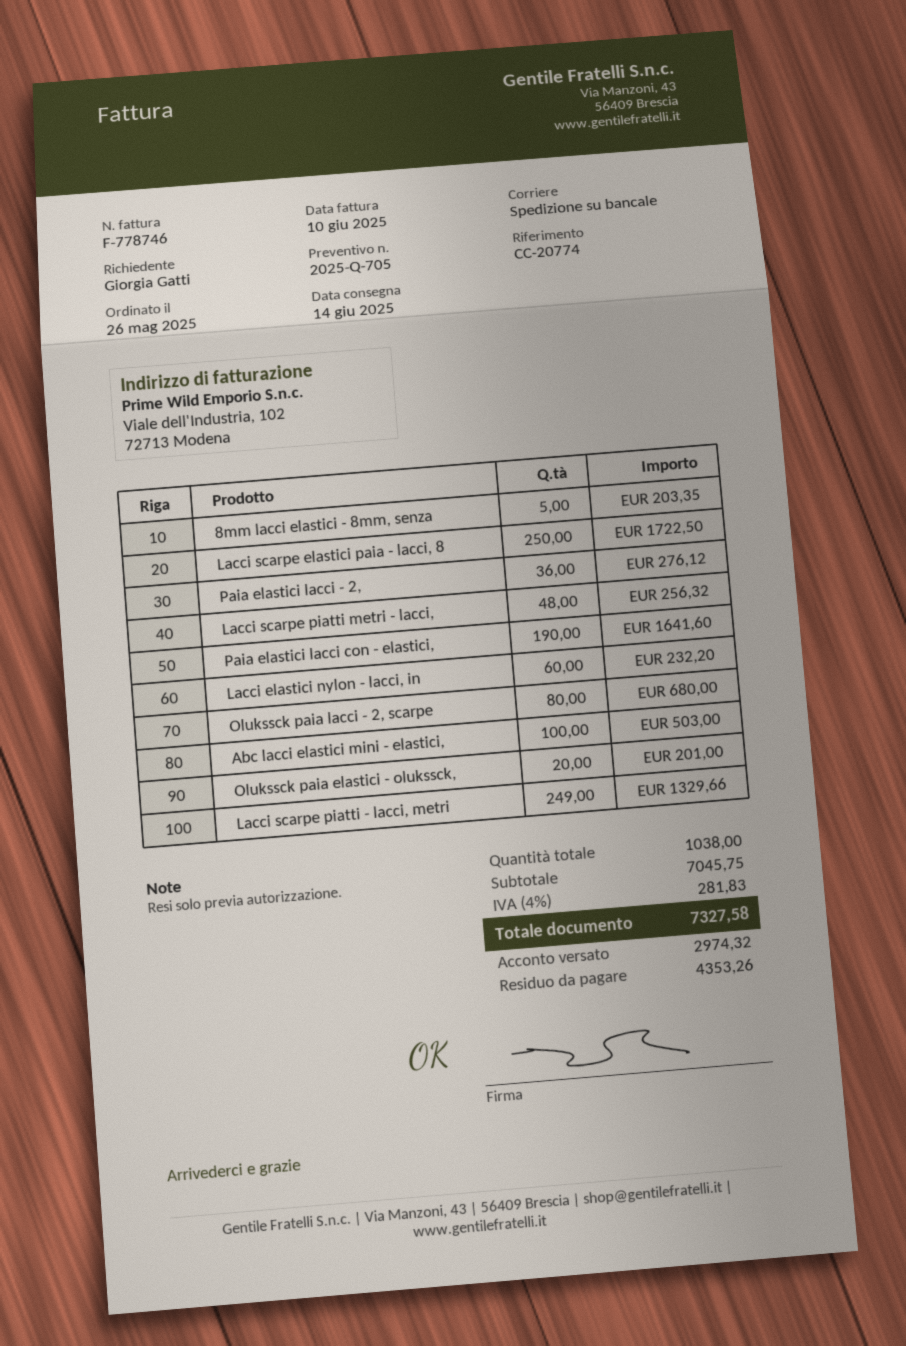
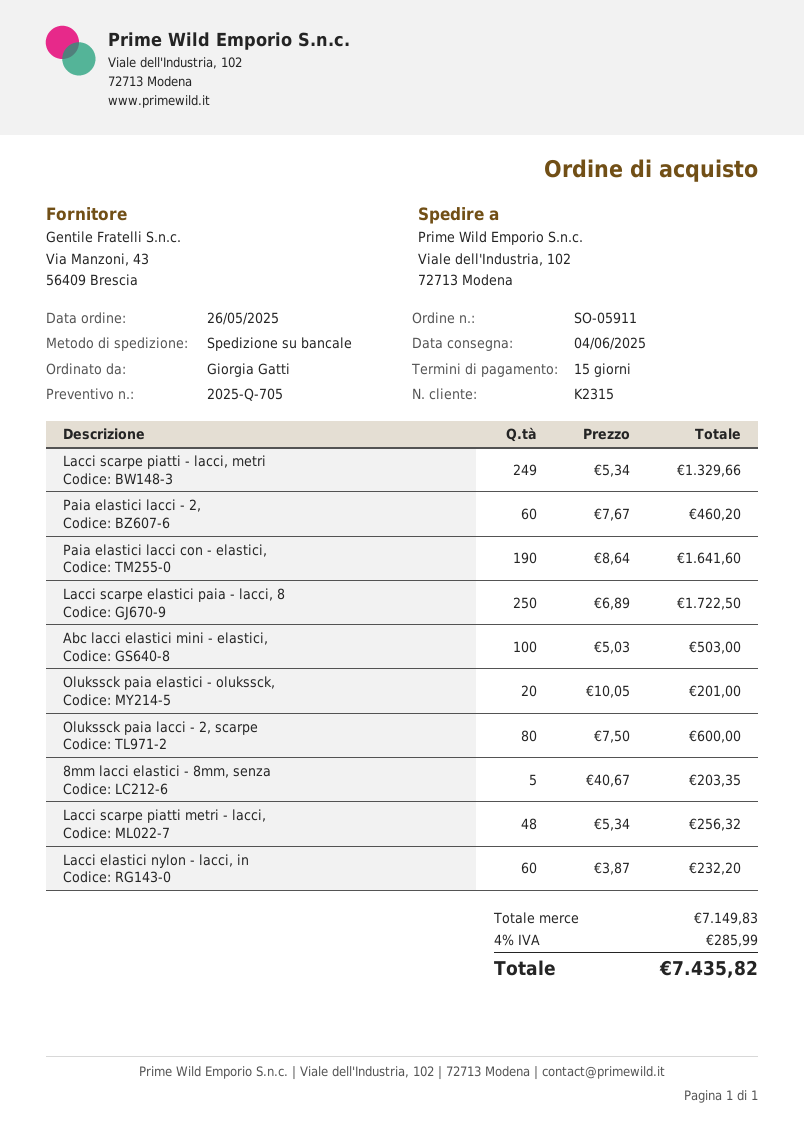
delivery date: 2025-06-14 -> 2025-06-04
Paia elastici lacci - 2,: 36 for 276.12 -> 60 for 460.20
Olukssck paia lacci - 2, scarpe: 80 for 680.00 -> 80 for 600.00
subtotal: 7045.75 -> 7149.83
tax: 4% = 281.83 -> 4% = 285.99
total: 7327.58 -> 7435.82

